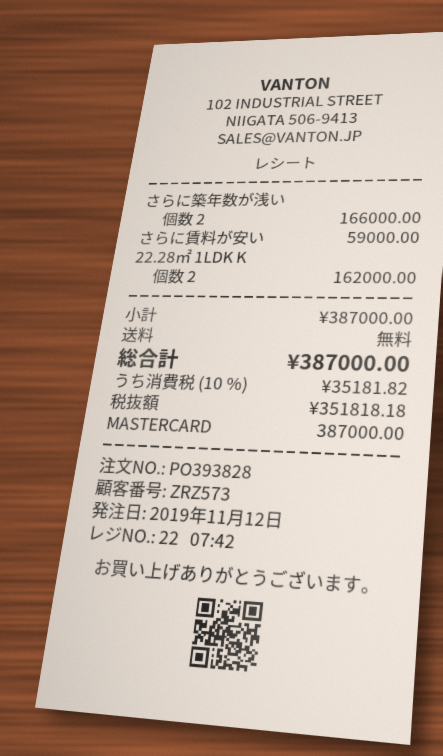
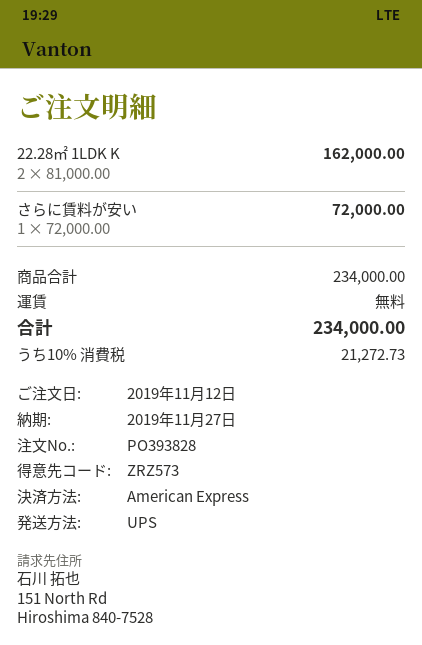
payment method: Mastercard -> American Express
さらに築年数が浅い: 2 for 166000.00 -> none
さらに賃料が安い: 1 for 59000.00 -> 1 for 72000.00
subtotal: 387000.00 -> 234000.00
tax: 10% = 35181.82 -> 10% = 21272.73
total: 387000.00 -> 234000.00

